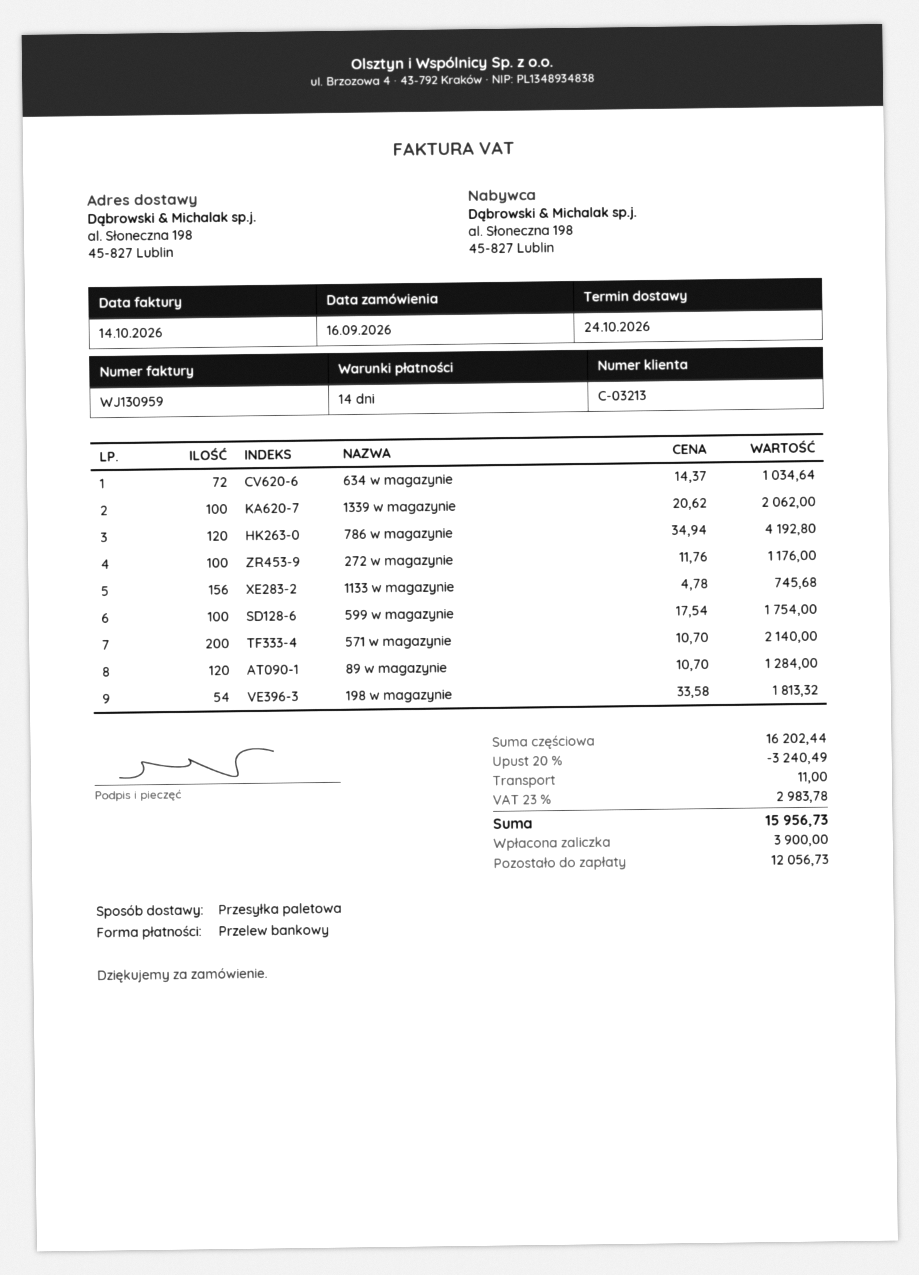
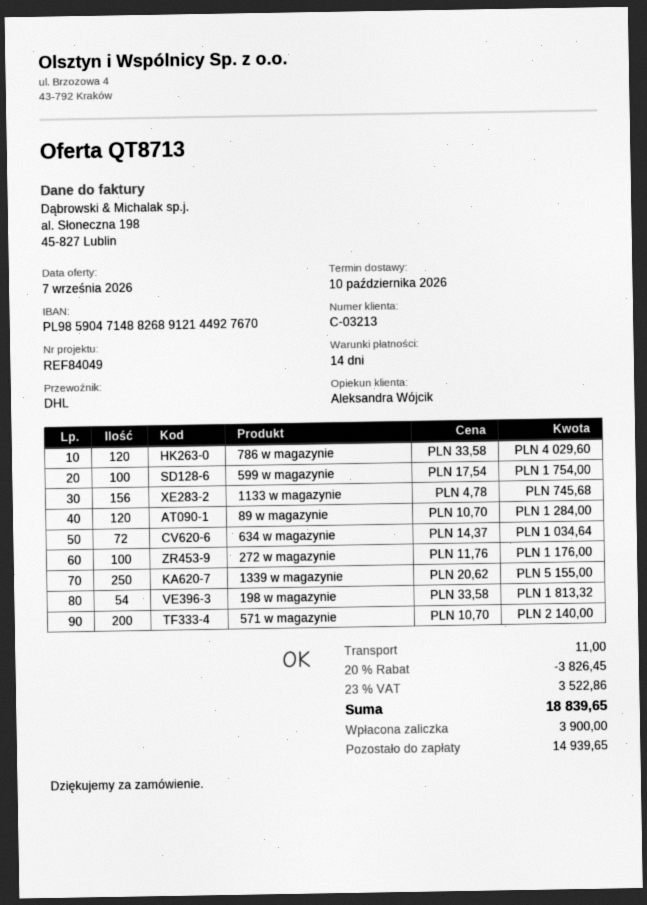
delivery date: 2026-10-24 -> 2026-10-10
shipping method: pallet freight -> DHL
1339 w magazynie: 100 x 20.62 = 2062.00 -> 250 x 20.62 = 5155.00
786 w magazynie: 120 x 34.94 = 4192.80 -> 120 x 33.58 = 4029.60
discount: 20% = 3240.49 -> 20% = 3826.45
tax: 23% = 2983.78 -> 23% = 3522.86
total: 15956.73 -> 18839.65
balance: 12056.73 -> 14939.65

